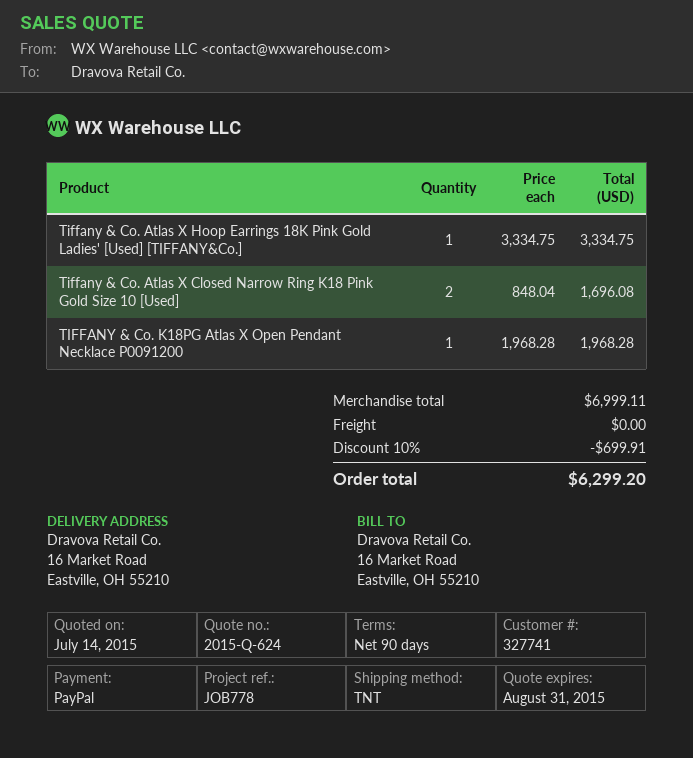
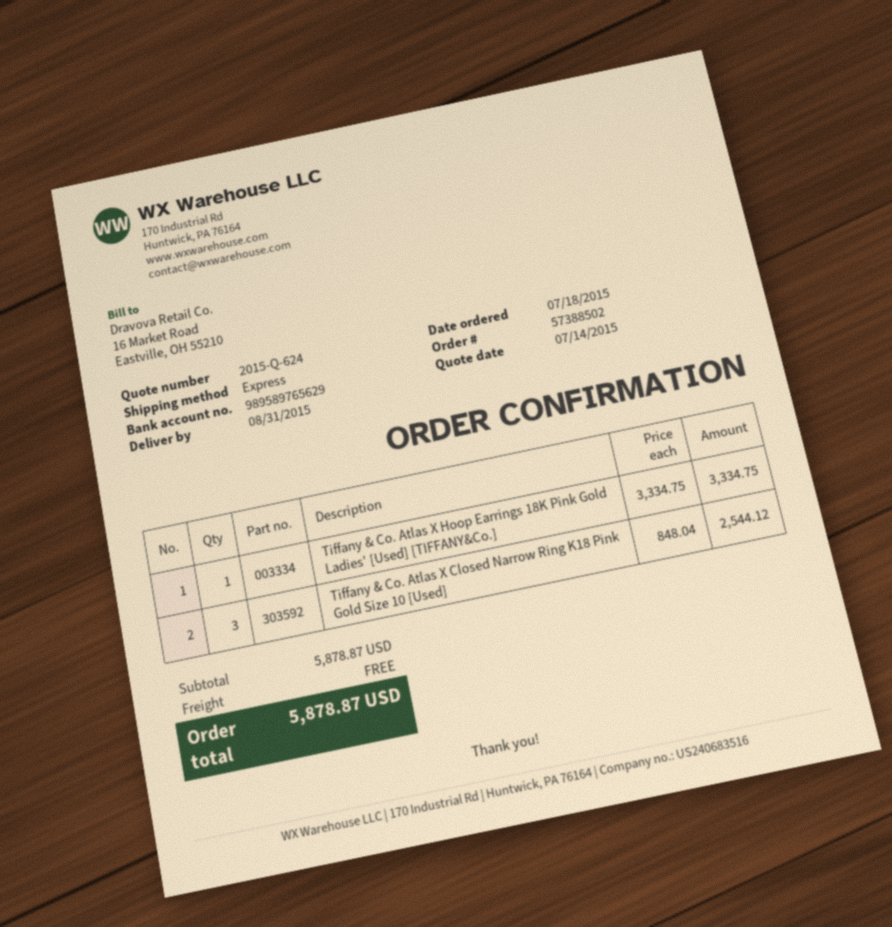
shipping method: TNT -> express
Tiffany & Co. Atlas X Closed Narrow Ring K18 Pink Gold Size 10 [Used]: 2 x 848.04 = 1696.08 -> 3 x 848.04 = 2544.12
TIFFANY & Co. K18PG Atlas X Open Pendant Necklace P0091200: 1 x 1968.28 = 1968.28 -> none
subtotal: 6999.11 -> 5878.87
discount: 10% = 699.91 -> none
total: 6299.20 -> 5878.87

